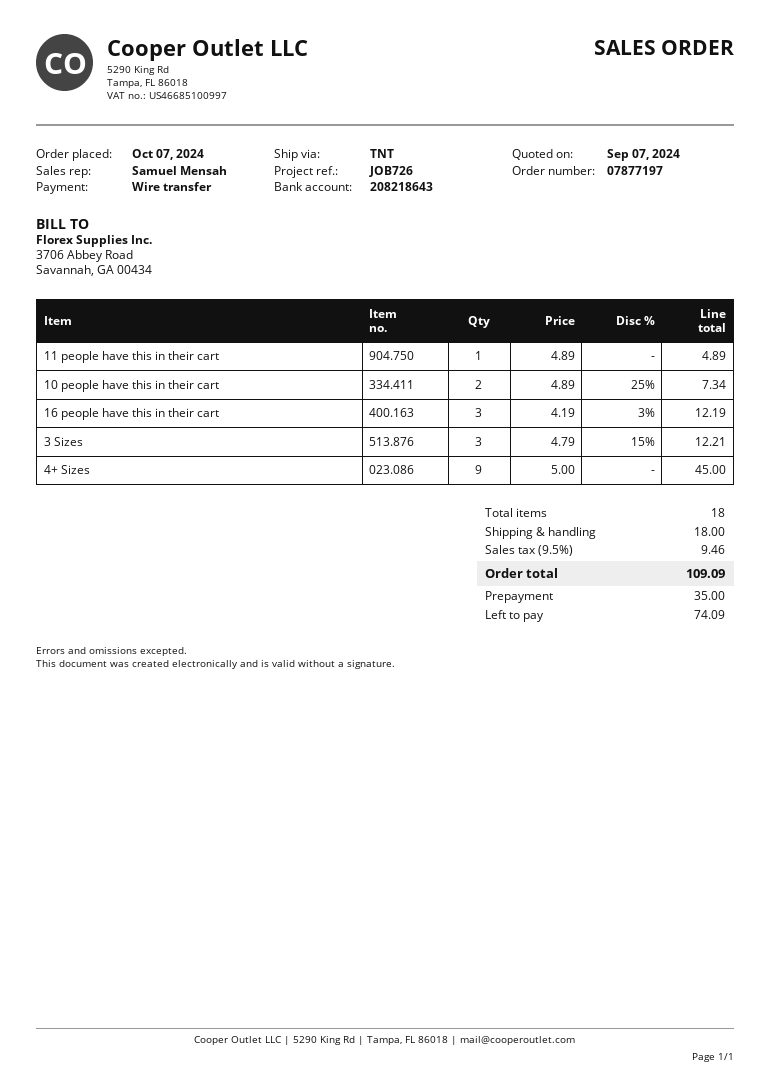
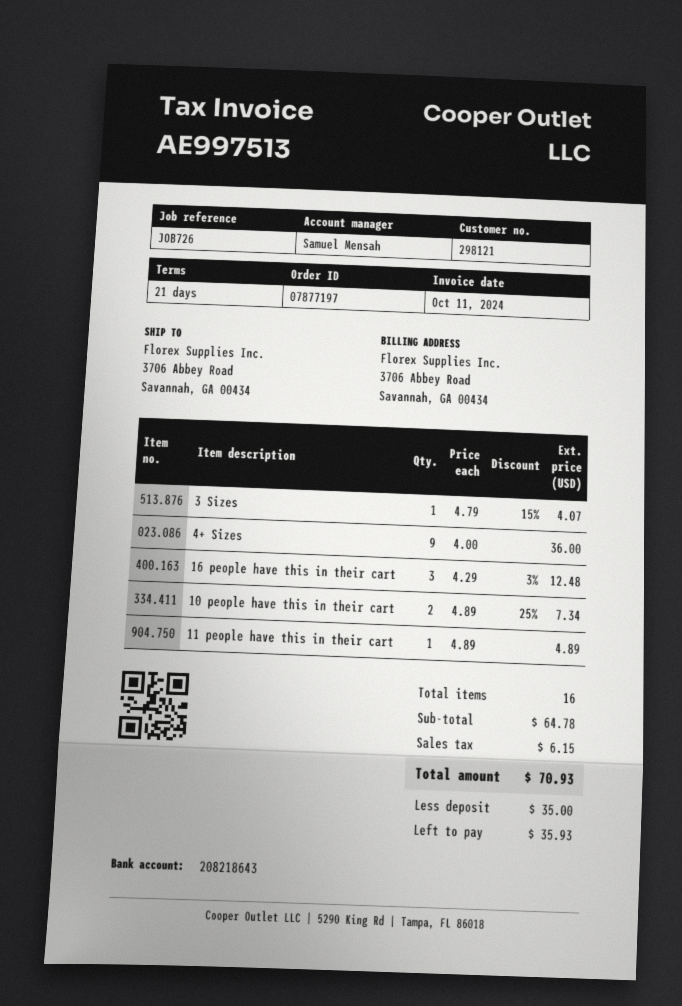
16 people have this in their cart: 3 x 4.19 - 3% = 12.19 -> 3 x 4.29 - 3% = 12.48
3 Sizes: 3 x 4.79 - 15% = 12.21 -> 1 x 4.79 - 15% = 4.07
4+ Sizes: 9 x 5.00 = 45.00 -> 9 x 4.00 = 36.00
total quantity: 18 -> 16
shipping: 18.00 -> none
tax: 9.46 -> 6.15
total: 109.09 -> 70.93
balance: 74.09 -> 35.93

